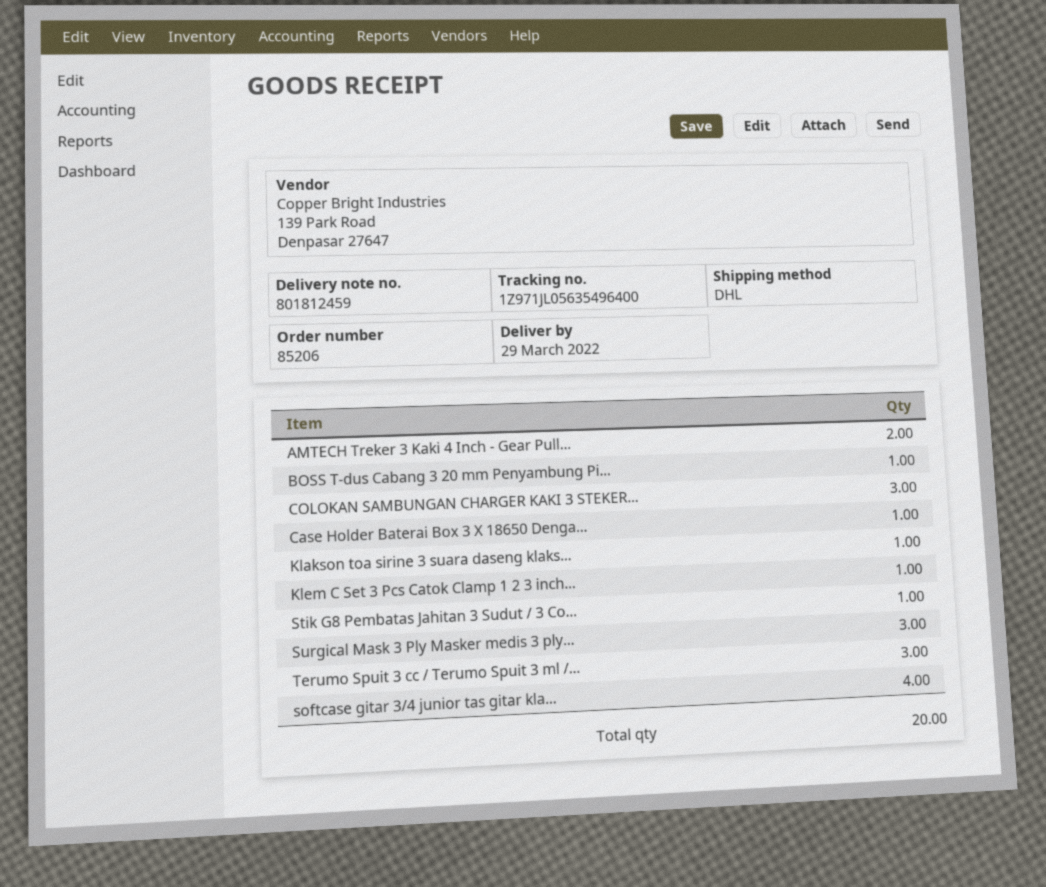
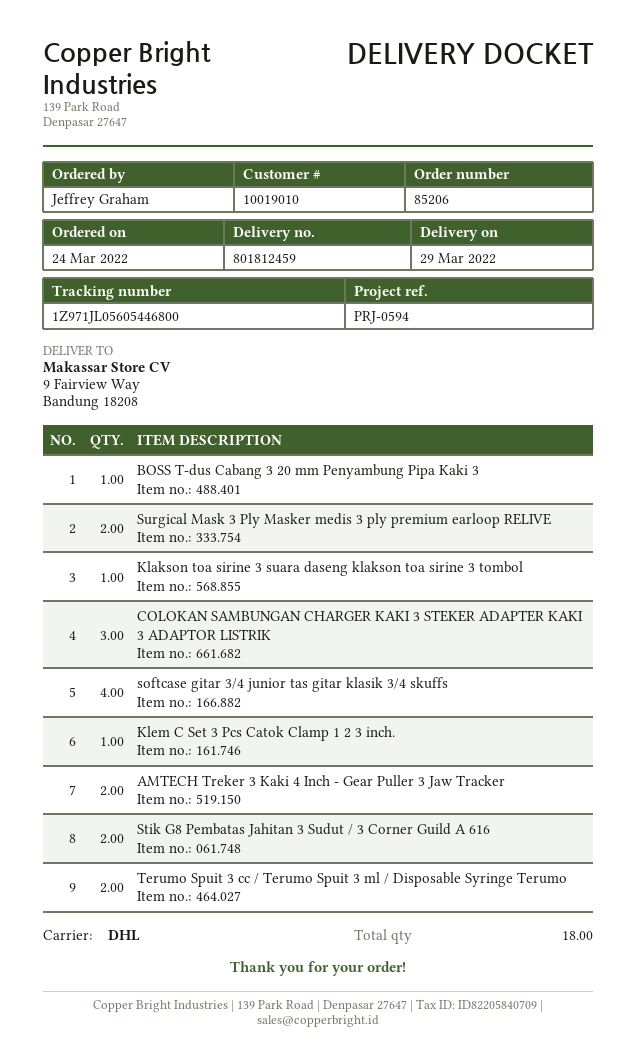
tracking number: 1Z971JL05635496400 -> 1Z971JL05605446800
Case Holder Baterai Box 3 X 18650 Denga...: 1 -> none
Stik G8 Pembatas Jahitan 3 Sudut / 3 Co...: 1 -> 2
Surgical Mask 3 Ply Masker medis 3 ply...: 3 -> 2
Terumo Spuit 3 cc / Terumo Spuit 3 ml /...: 3 -> 2
total quantity: 20 -> 18

